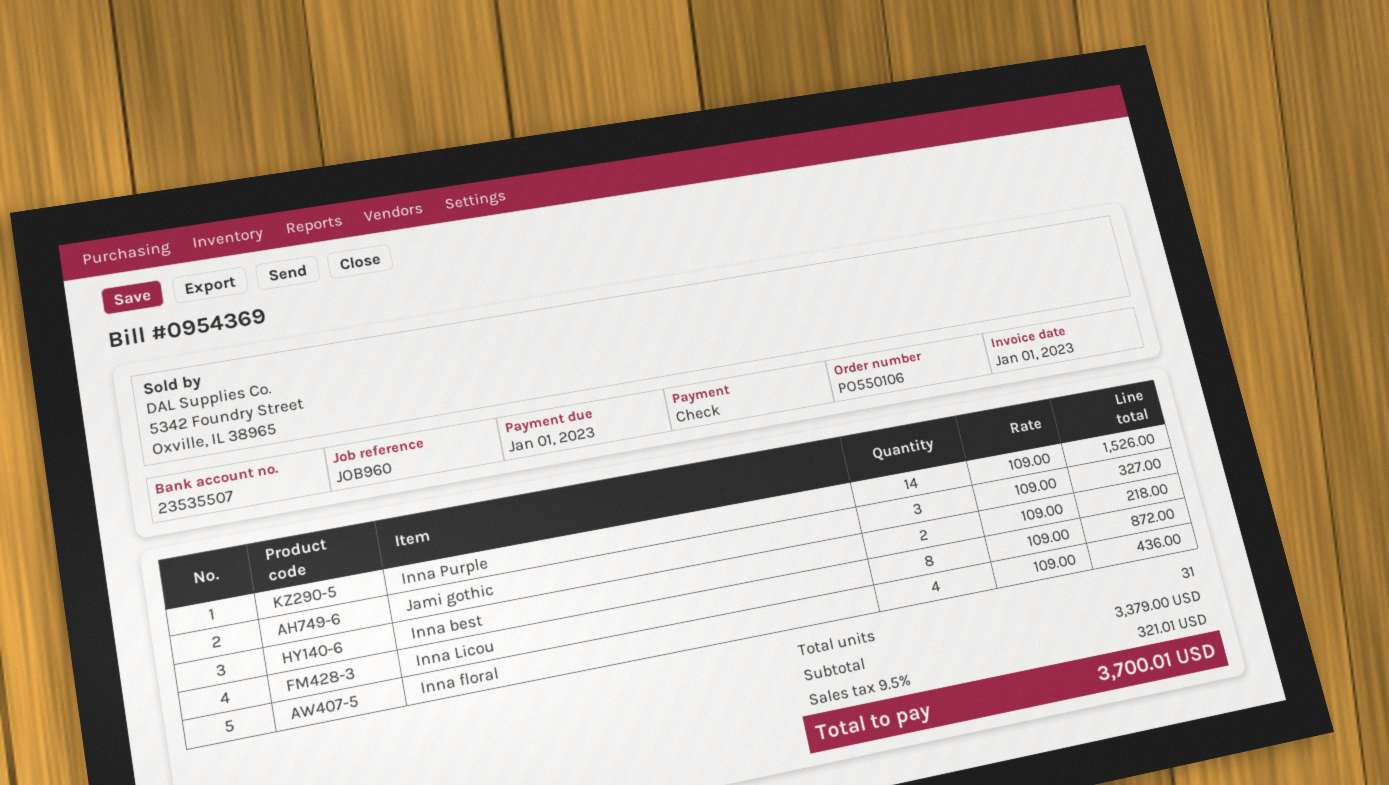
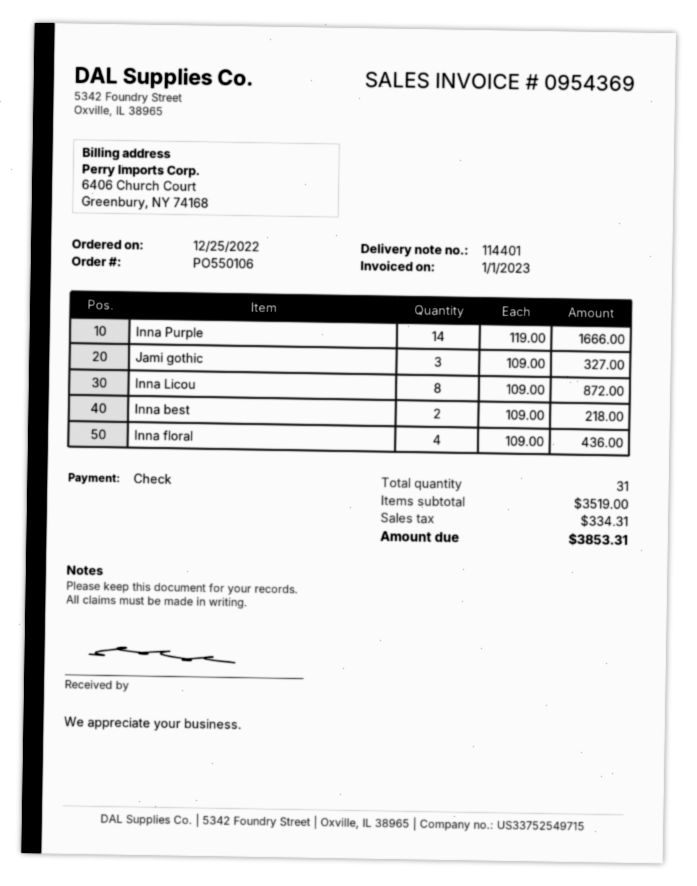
Inna Purple: 14 x 109.00 = 1526.00 -> 14 x 119.00 = 1666.00
subtotal: 3379.00 -> 3519.00
tax: 321.01 -> 334.31
total: 3700.01 -> 3853.31

